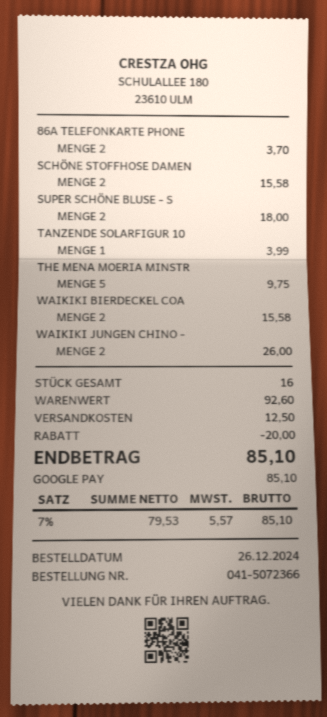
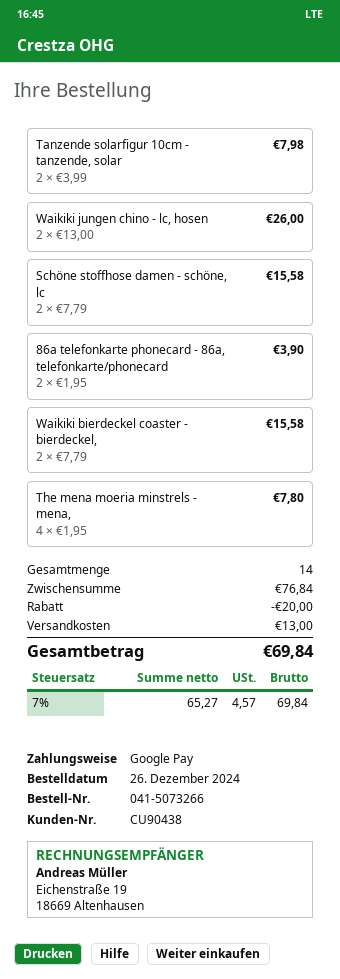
order number: 041-5072366 -> 041-5073266
86A TELEFONKARTE PHONE: 2 for 3.70 -> 2 for 3.90
SUPER SCHÖNE BLUSE - S: 2 for 18.00 -> none
TANZENDE SOLARFIGUR 10: 1 for 3.99 -> 2 for 7.98
THE MENA MOERIA MINSTR: 5 for 9.75 -> 4 for 7.80
total quantity: 16 -> 14
subtotal: 92.60 -> 76.84
shipping: 12.50 -> 13.00
net: 79.53 -> 65.27
tax: 7% = 5.57 -> 7% = 4.57
total: 85.10 -> 69.84

